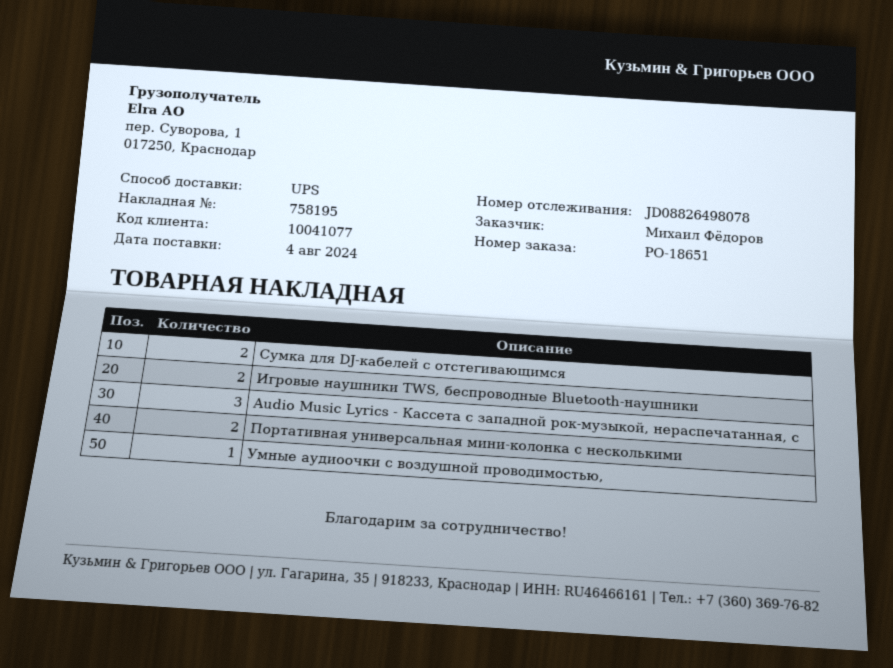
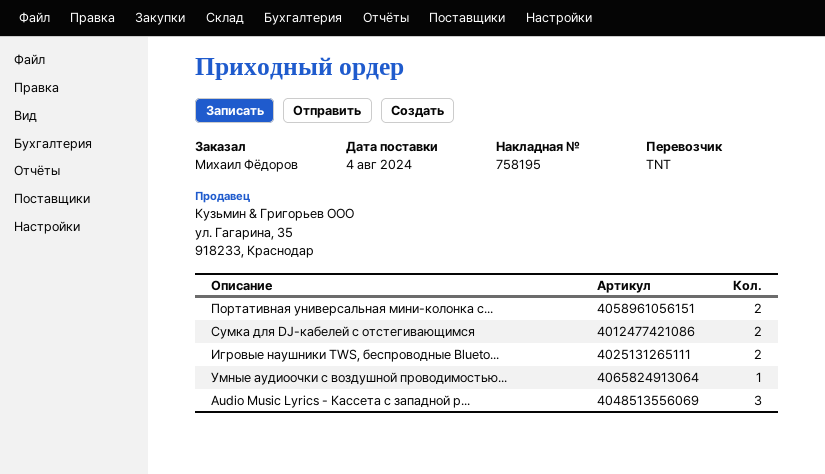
shipping method: UPS -> TNT

